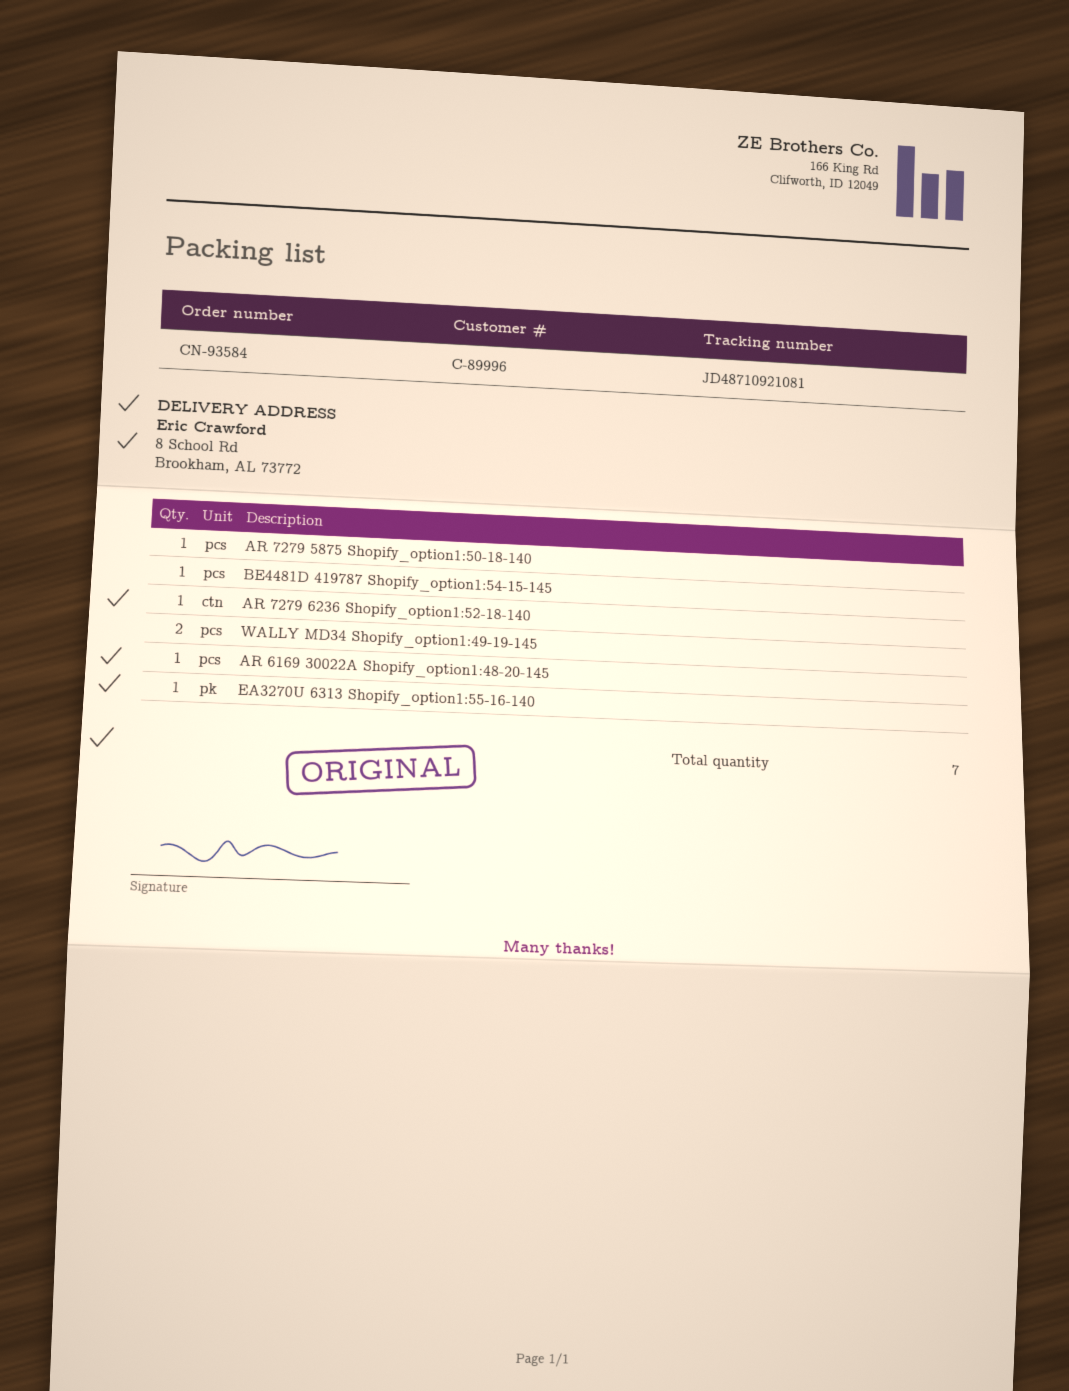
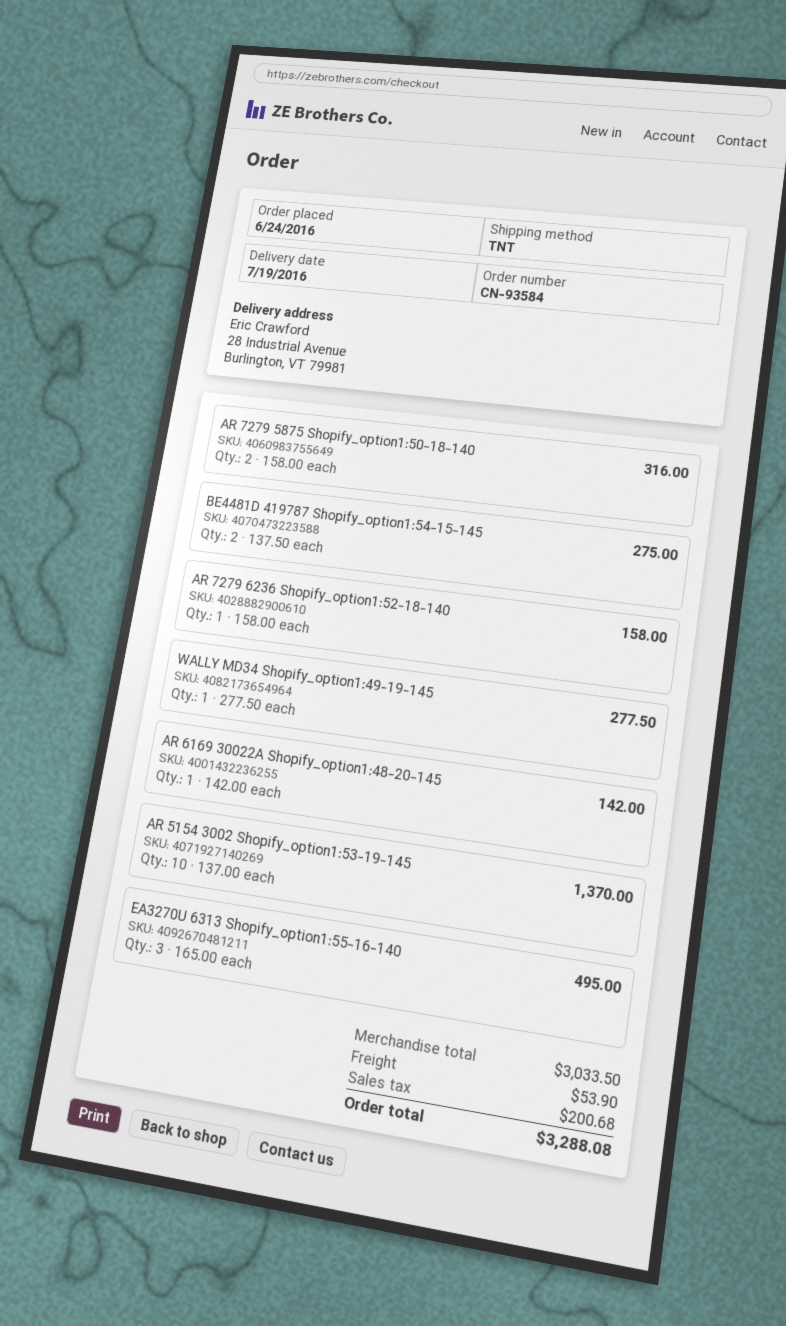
ship to: 8 School Rd, Brookham, AL 73772 -> 28 Industrial Avenue, Burlington, VT 79981
AR 7279 5875 Shopify_option1:50-18-140: 1 -> 2
BE4481D 419787 Shopify_option1:54-15-145: 1 -> 2
WALLY MD34 Shopify_option1:49-19-145: 2 -> 1
EA3270U 6313 Shopify_option1:55-16-140: 1 -> 3
AR 5154 3002 Shopify_option1:53-19-145: none -> 10

